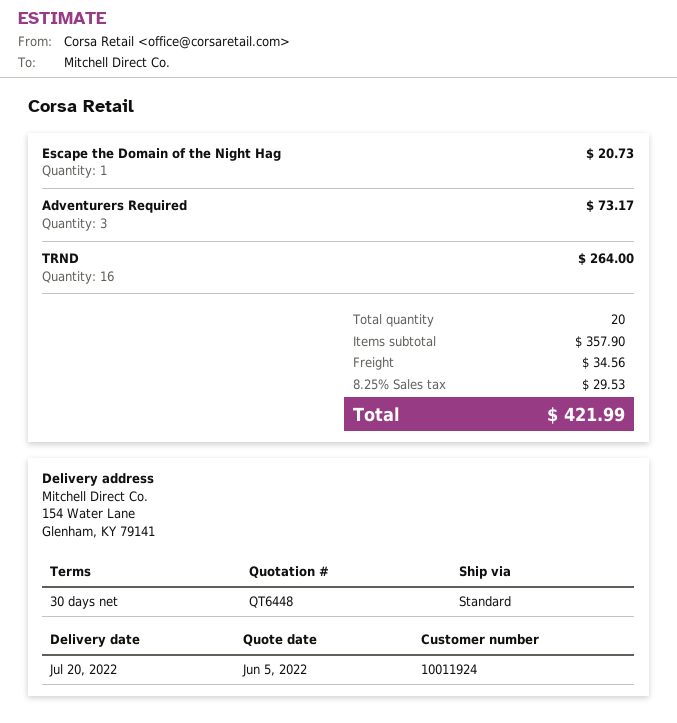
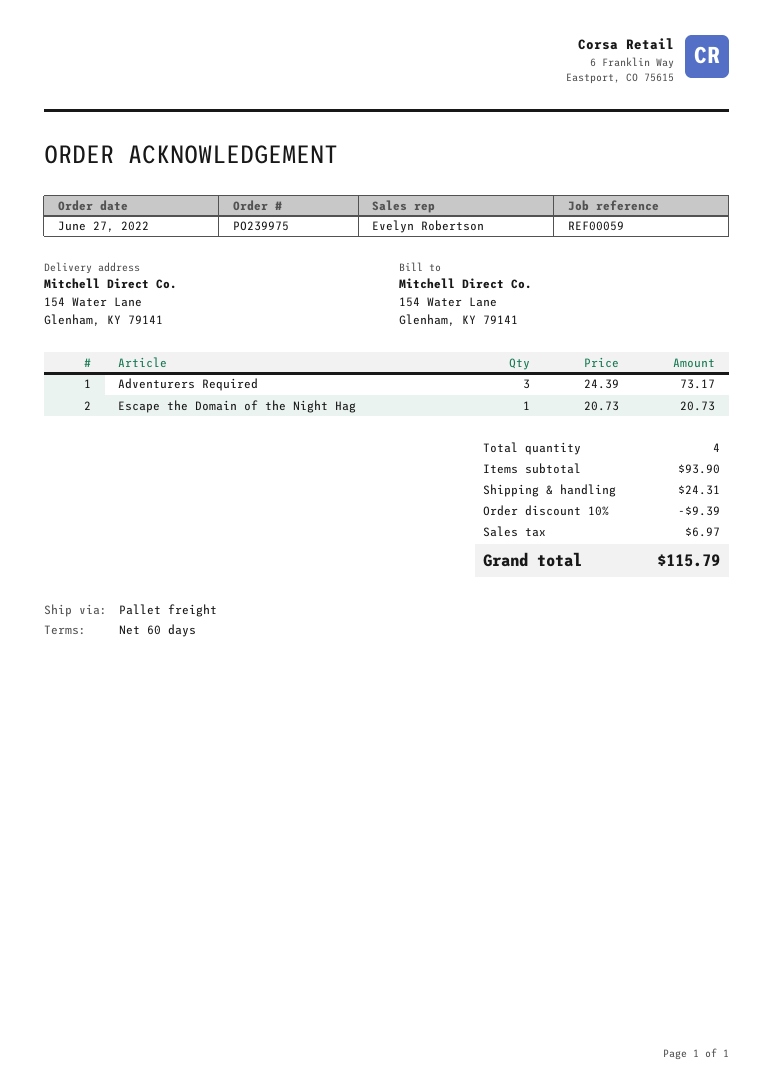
payment terms: 30 days -> 60 days
shipping method: standard -> pallet freight
TRND: 16 for 264.00 -> none
total quantity: 20 -> 4
subtotal: 357.90 -> 93.90
discount: none -> 10% = 9.39
shipping: 34.56 -> 24.31
tax: 29.53 -> 6.97
total: 421.99 -> 115.79

